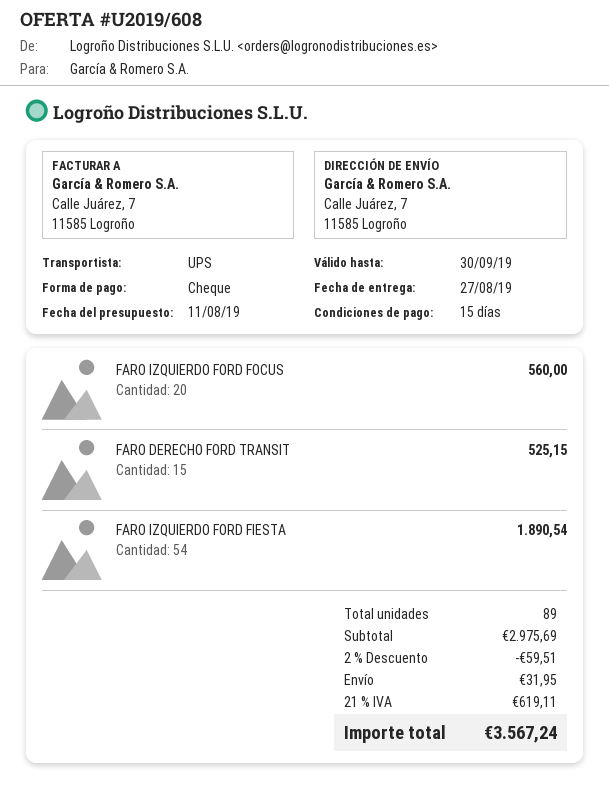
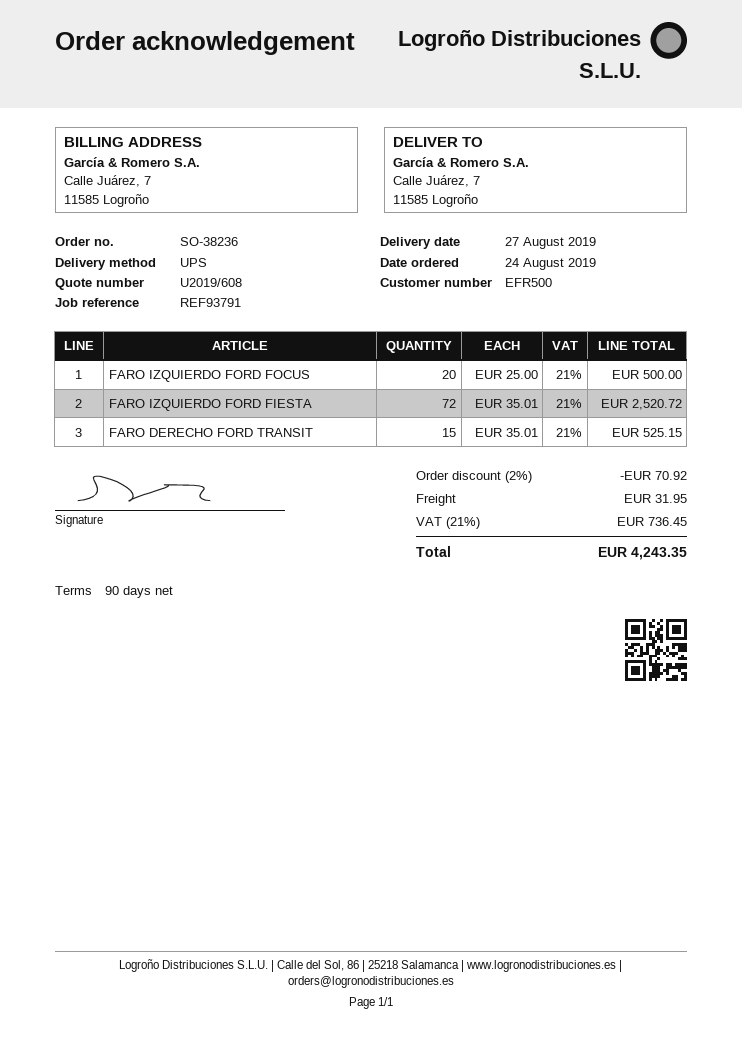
payment terms: 15 days -> 90 days
FARO IZQUIERDO FORD FOCUS: 20 for 560.00 -> 20 for 500.00
FARO IZQUIERDO FORD FIESTA: 54 for 1890.54 -> 72 for 2520.72
discount: 2% = 59.51 -> 2% = 70.92
tax: 21% = 619.11 -> 21% = 736.45
total: 3567.24 -> 4243.35

